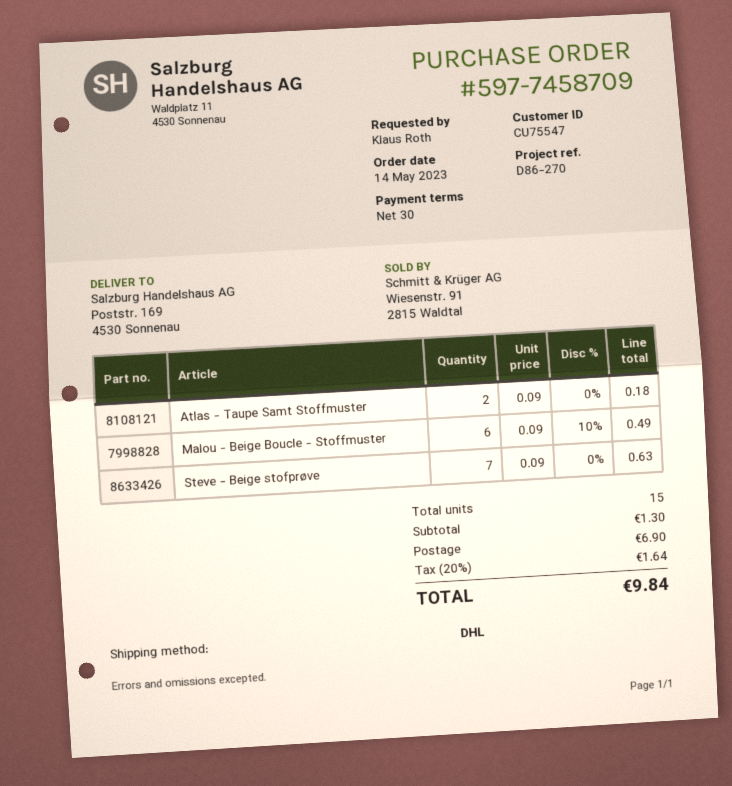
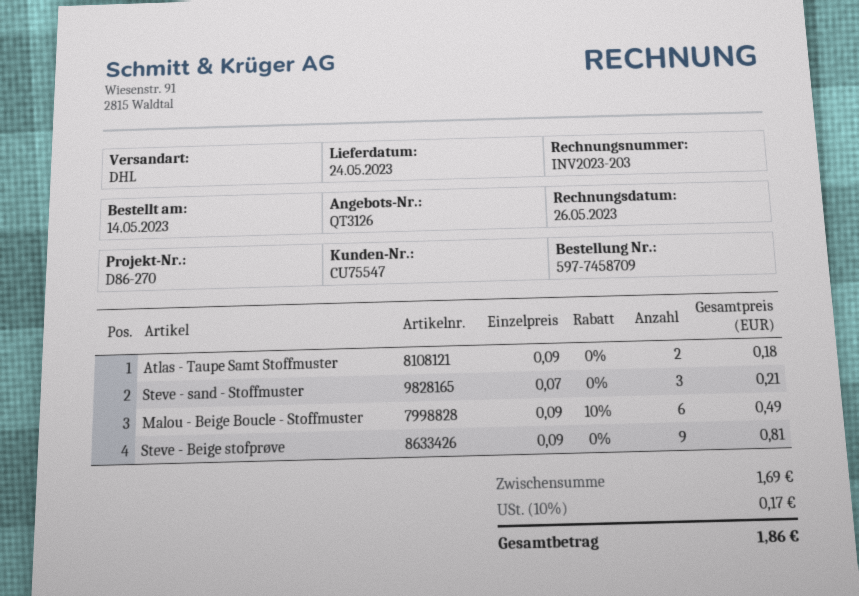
Steve - Beige stofprøve: 7 x 0.09 = 0.63 -> 9 x 0.09 = 0.81
Steve - sand - Stoffmuster: none -> 3 x 0.07 = 0.21
subtotal: 1.30 -> 1.69
shipping: 6.90 -> none
tax: 20% = 1.64 -> 10% = 0.17
total: 9.84 -> 1.86

